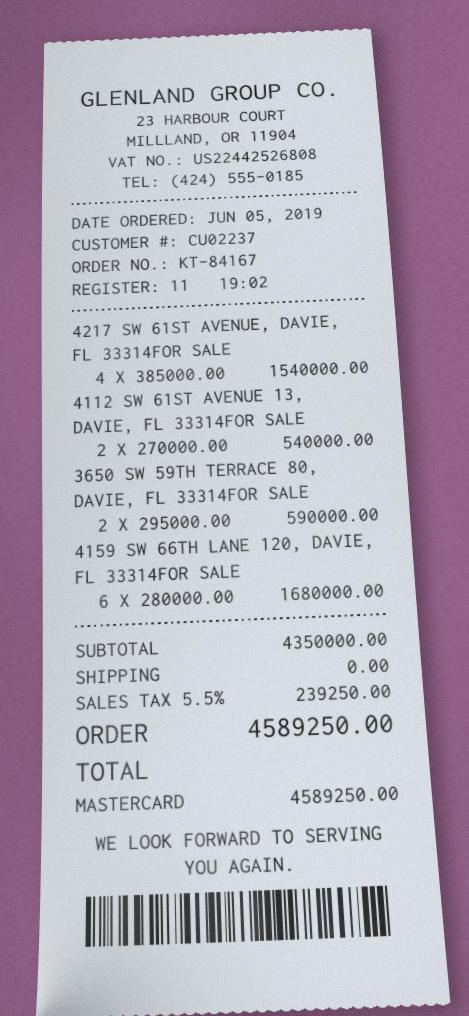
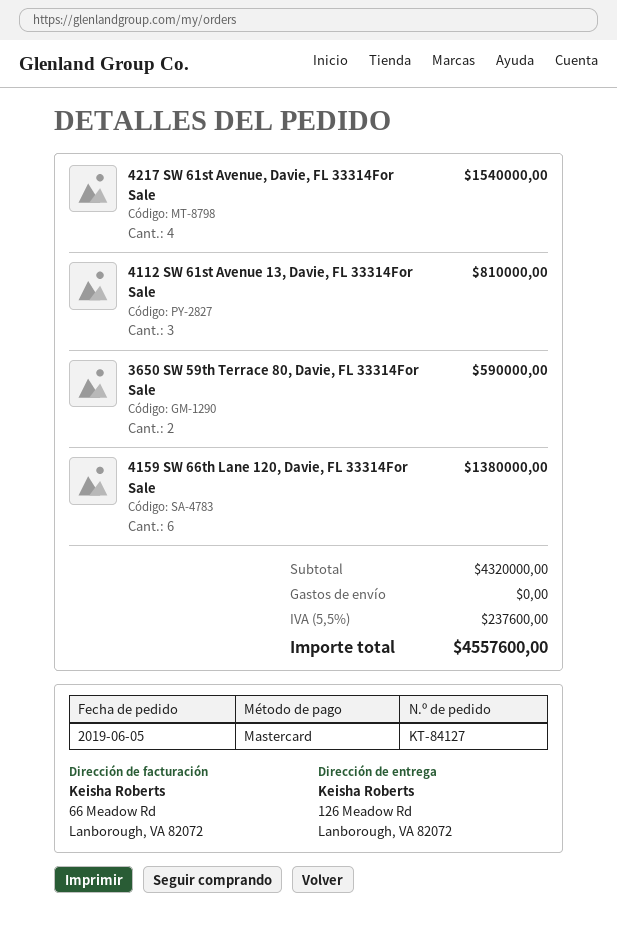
order number: KT-84167 -> KT-84127
4112 SW 61ST AVENUE 13, DAVIE, FL 33314FOR SALE: 2 for 540000.00 -> 3 for 810000.00
4159 SW 66TH LANE 120, DAVIE, FL 33314FOR SALE: 6 for 1680000.00 -> 6 for 1380000.00
subtotal: 4350000.00 -> 4320000.00
tax: 5.5% = 239250.00 -> 5.5% = 237600.00
total: 4589250.00 -> 4557600.00

